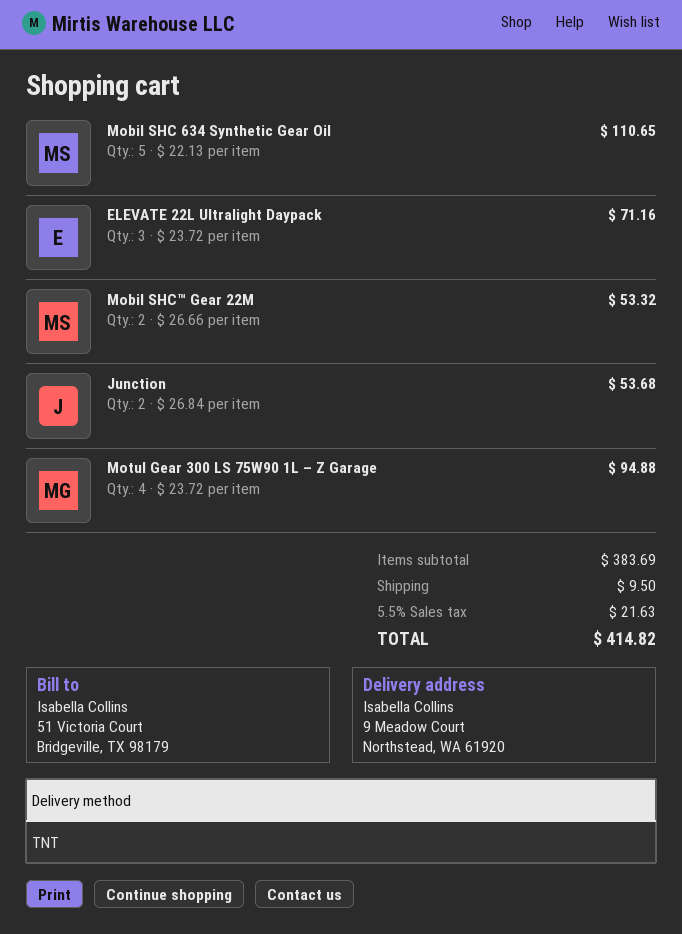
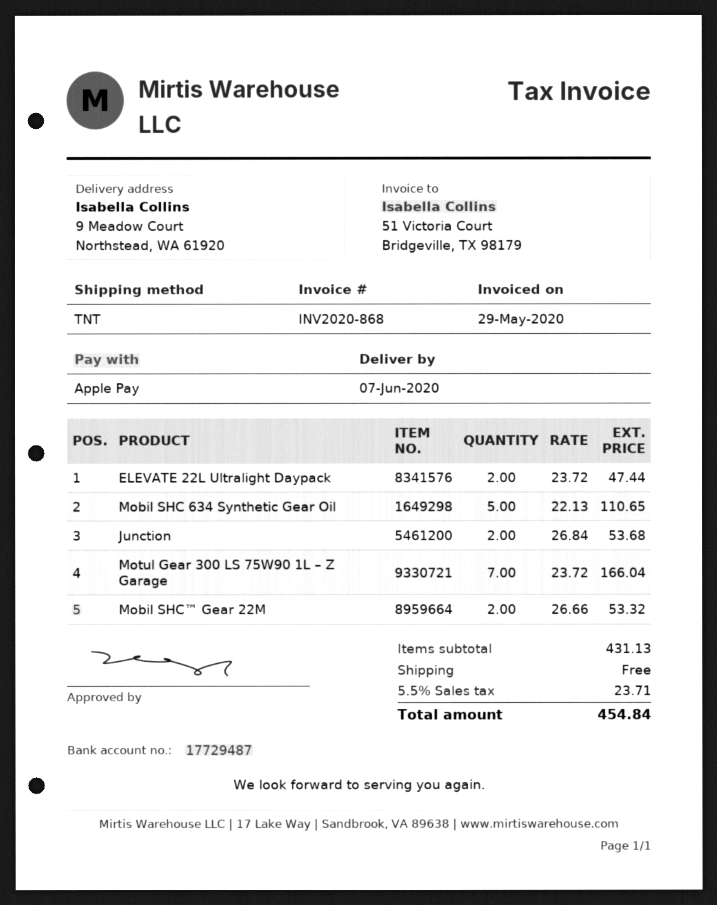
ELEVATE 22L Ultralight Daypack: 3 x 23.72 = 71.16 -> 2 x 23.72 = 47.44
Motul Gear 300 LS 75W90 1L – Z Garage: 4 x 23.72 = 94.88 -> 7 x 23.72 = 166.04
subtotal: 383.69 -> 431.13
shipping: 9.50 -> 0.00
tax: 5.5% = 21.63 -> 5.5% = 23.71
total: 414.82 -> 454.84

